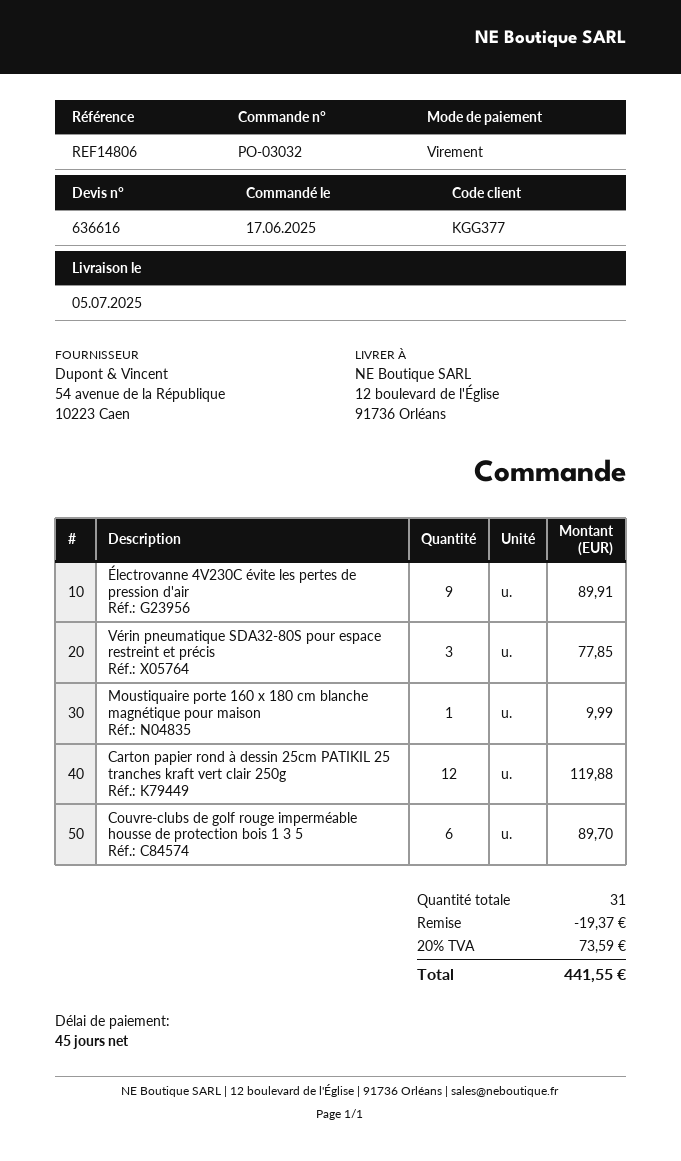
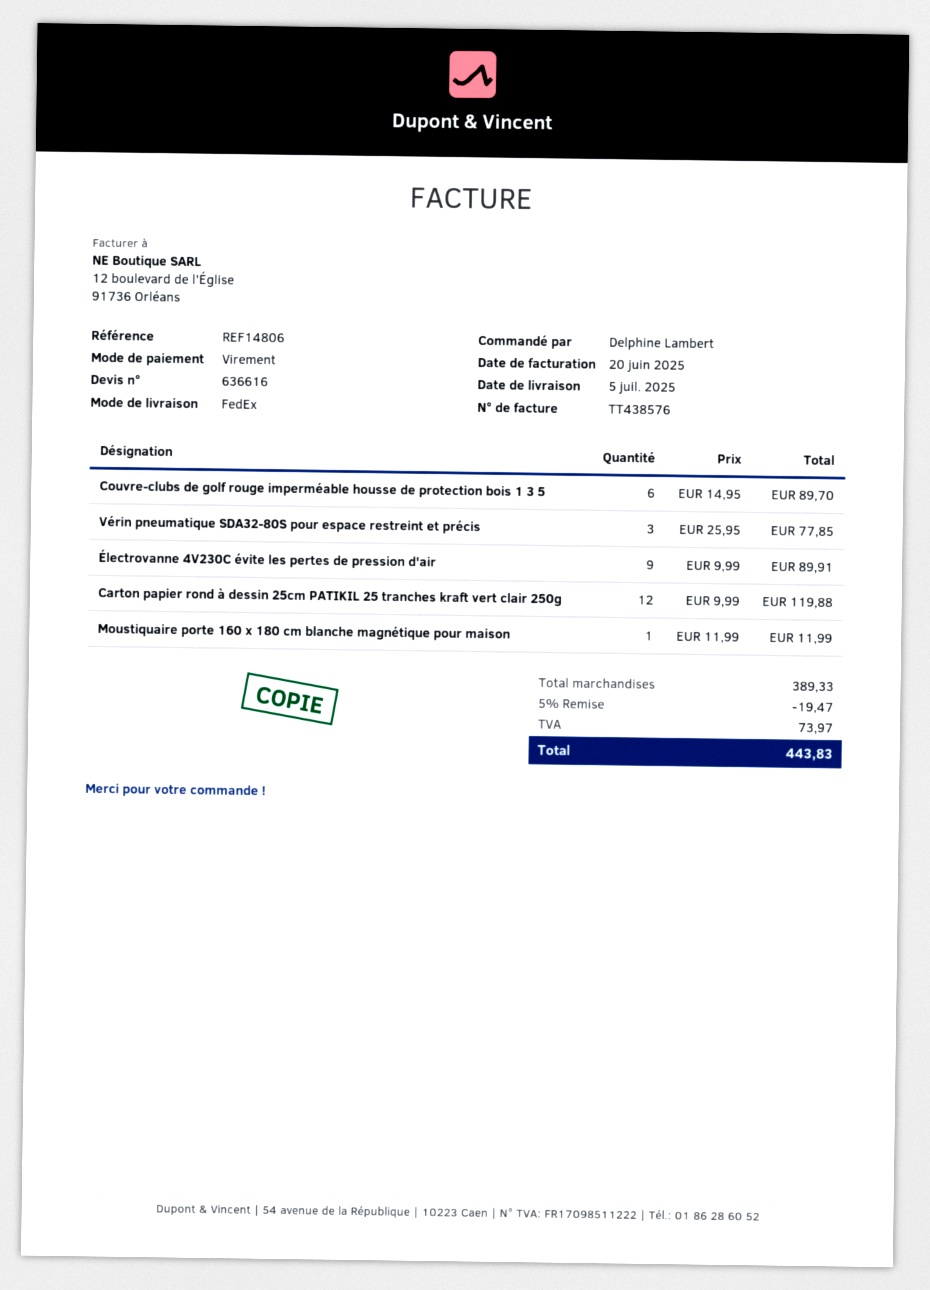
Moustiquaire porte 160 x 180 cm blanche magnétique pour maison: 1 for 9.99 -> 1 for 11.99
discount: 19.37 -> 19.47
tax: 73.59 -> 73.97
total: 441.55 -> 443.83

